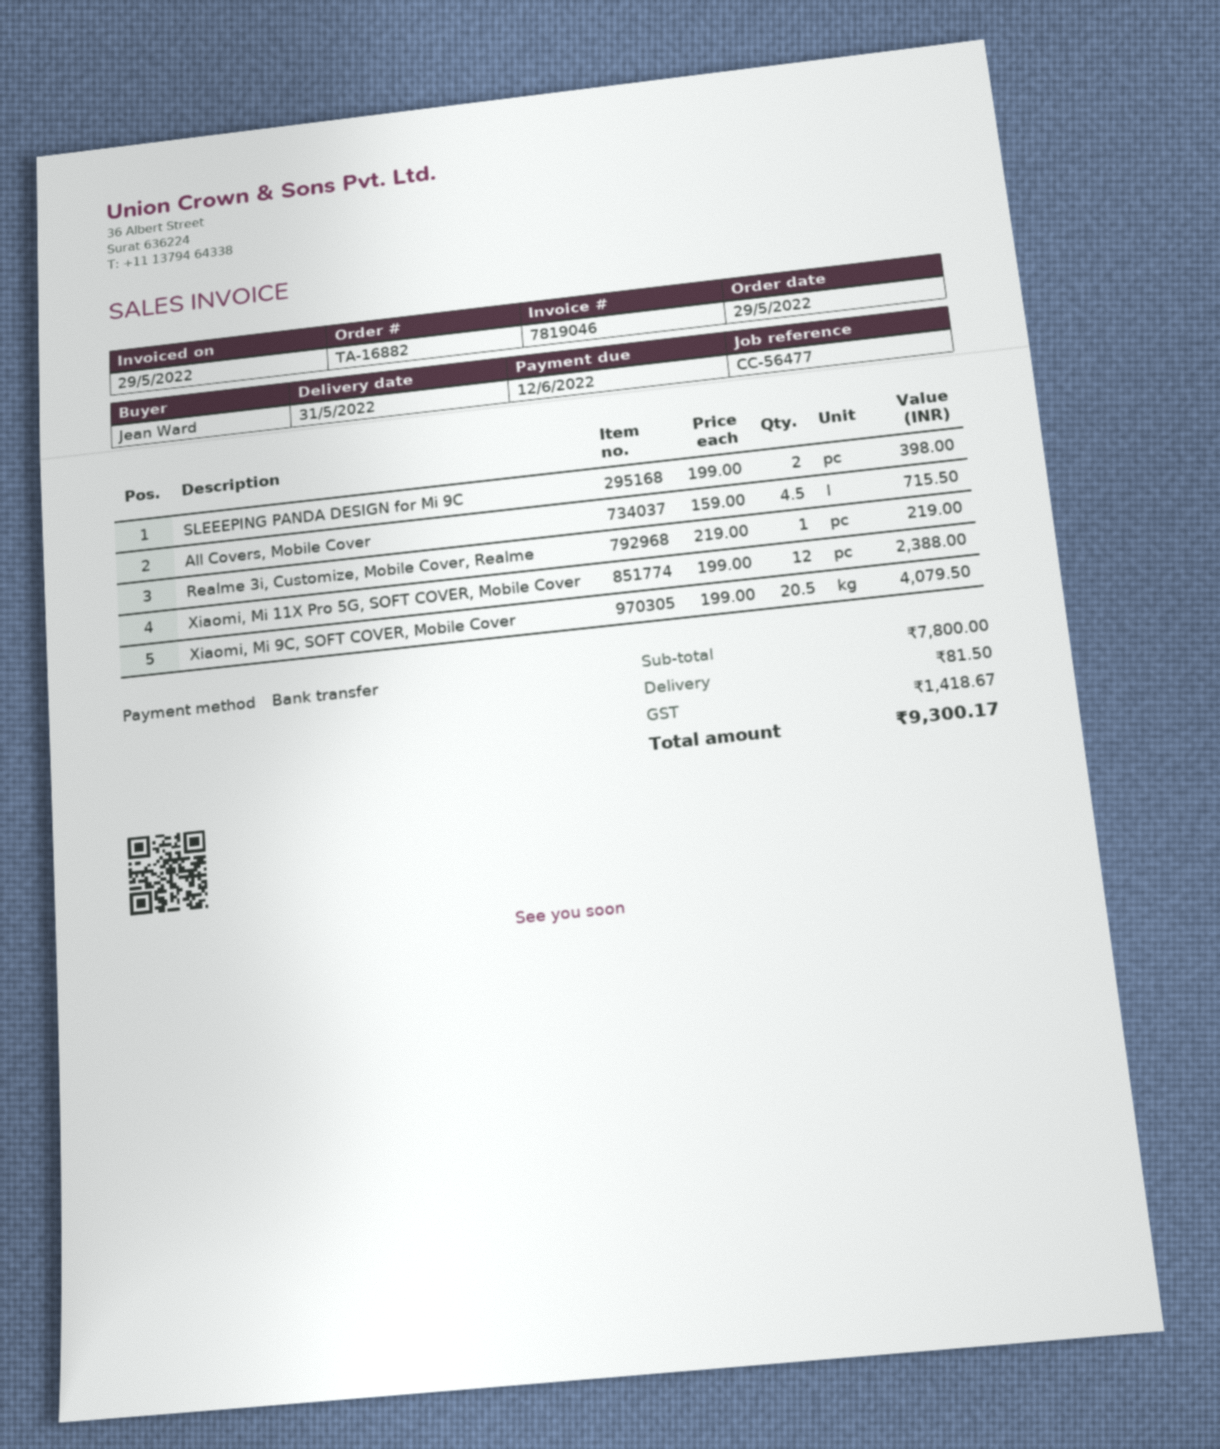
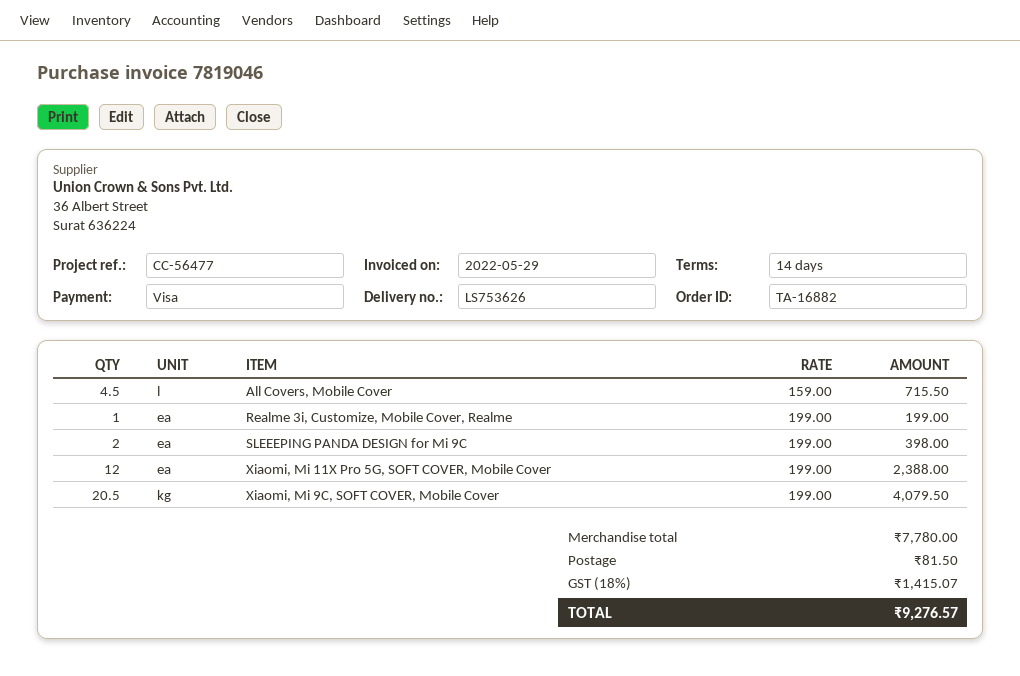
payment method: bank transfer -> Visa
Realme 3i, Customize, Mobile Cover, Realme: 1 x 219.00 = 219.00 -> 1 x 199.00 = 199.00
subtotal: 7800.00 -> 7780.00
tax: 1418.67 -> 1415.07
total: 9300.17 -> 9276.57

